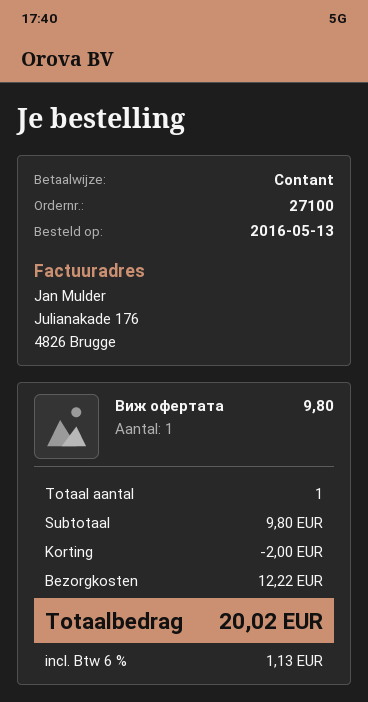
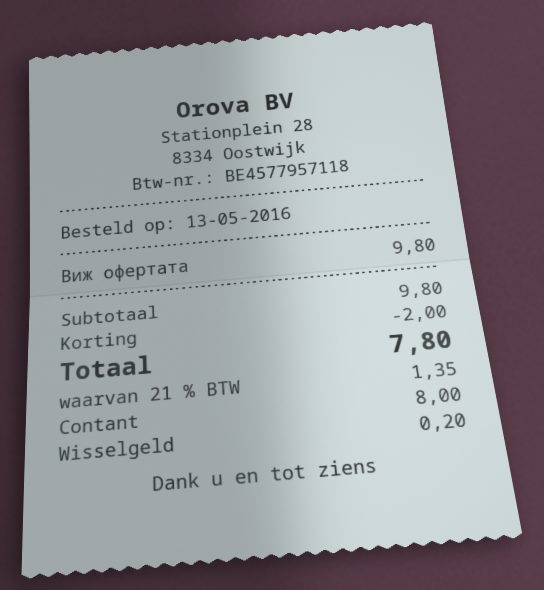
shipping: 12.22 -> none
tax: 6% = 1.13 -> 21% = 1.35
total: 20.02 -> 7.80

